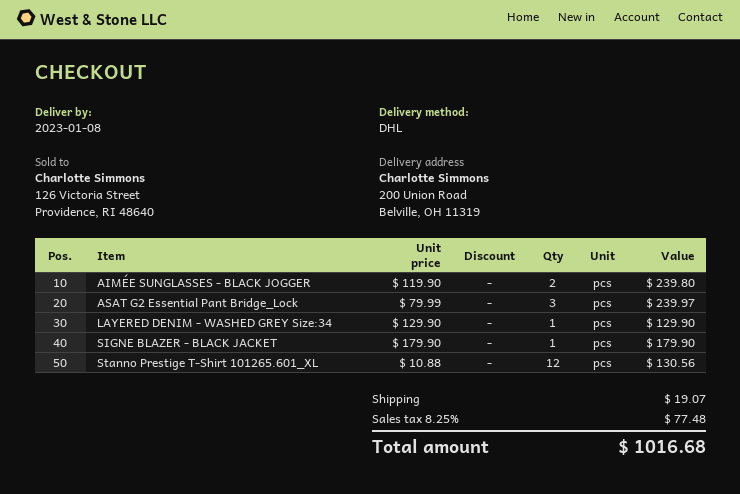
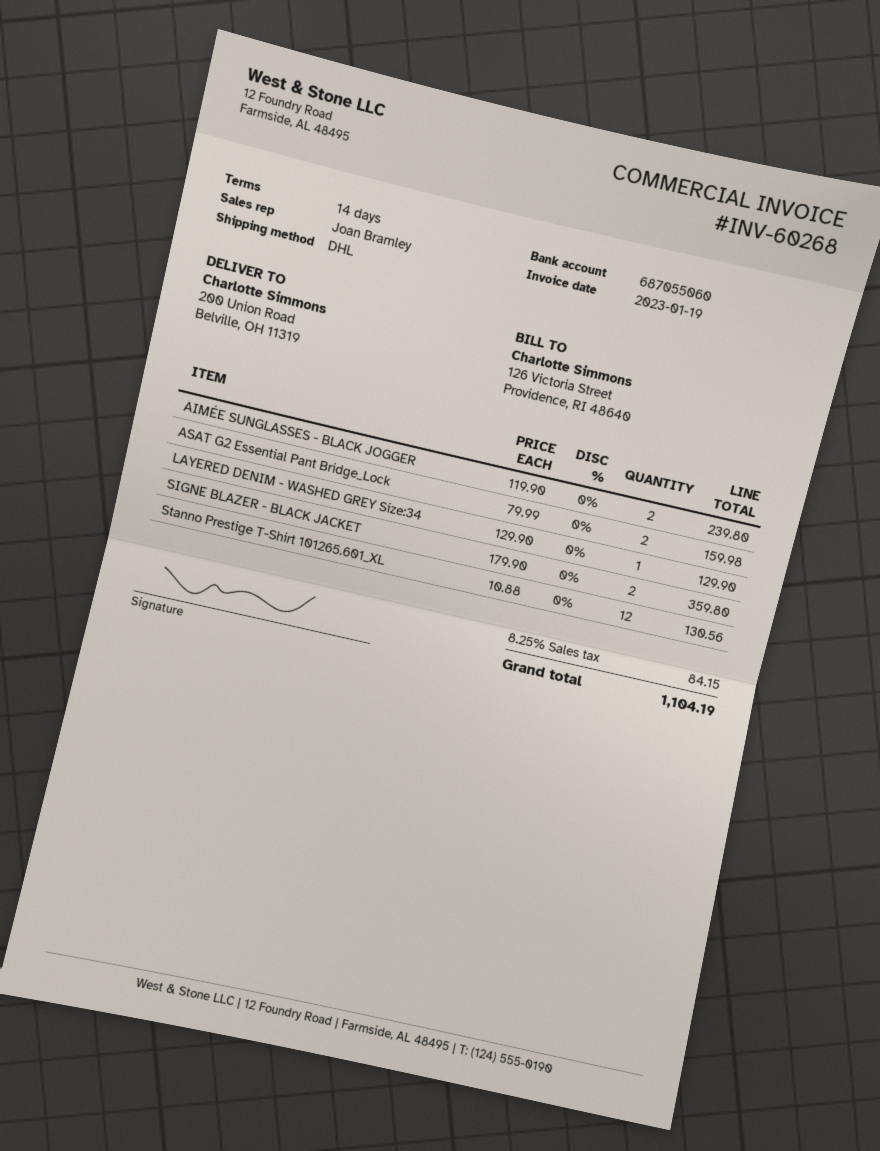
ASAT G2 Essential Pant Bridge_Lock: 3 x 79.99 = 239.97 -> 2 x 79.99 = 159.98
SIGNE BLAZER - BLACK JACKET: 1 x 179.90 = 179.90 -> 2 x 179.90 = 359.80
shipping: 19.07 -> none
tax: 8.25% = 77.48 -> 8.25% = 84.15
total: 1016.68 -> 1104.19

